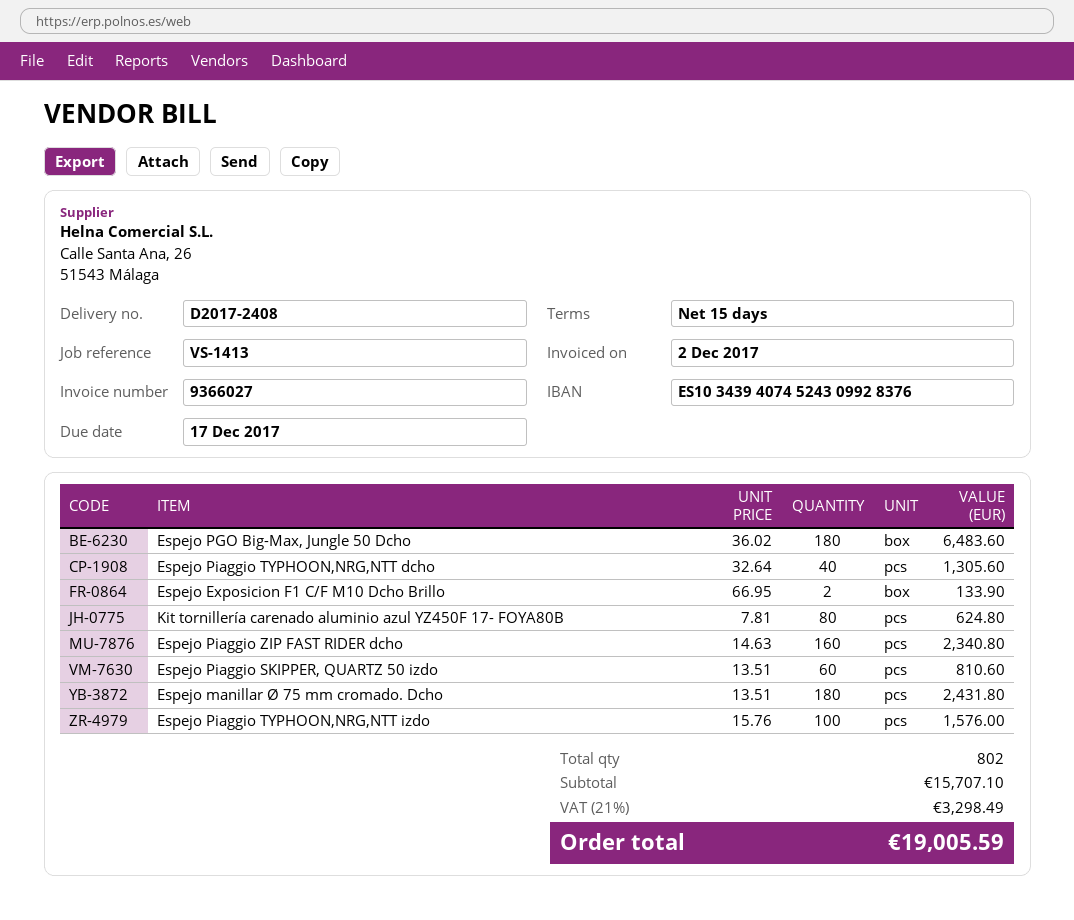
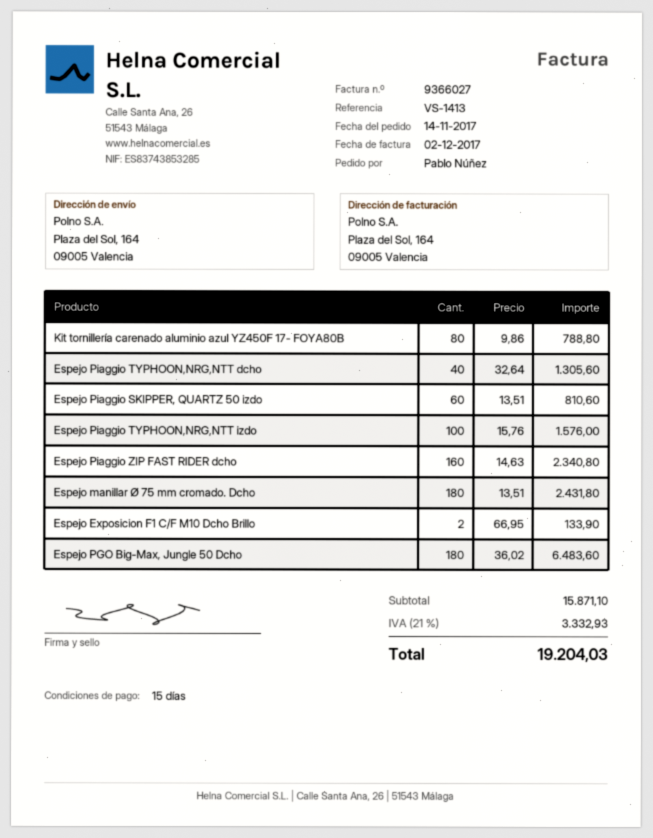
Kit tornillería carenado aluminio azul YZ450F 17- FOYA80B: 80 x 7.81 = 624.80 -> 80 x 9.86 = 788.80
subtotal: 15707.10 -> 15871.10
tax: 21% = 3298.49 -> 21% = 3332.93
total: 19005.59 -> 19204.03

